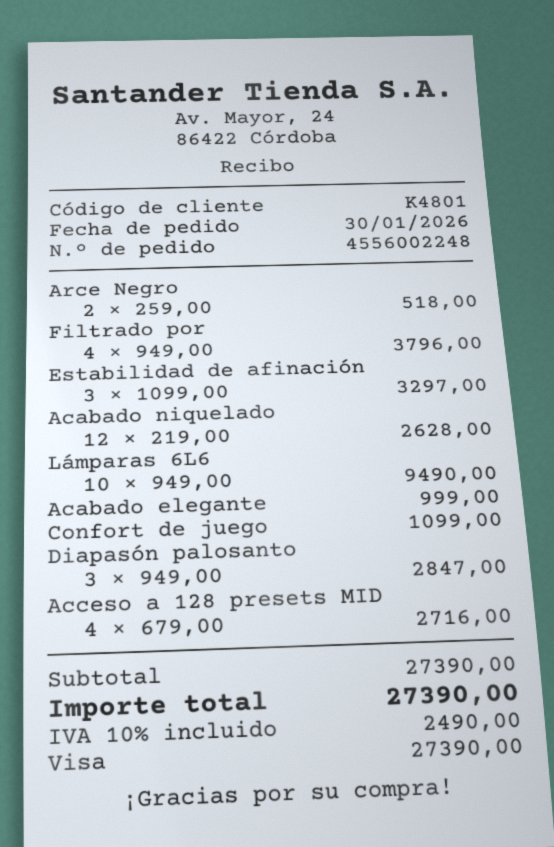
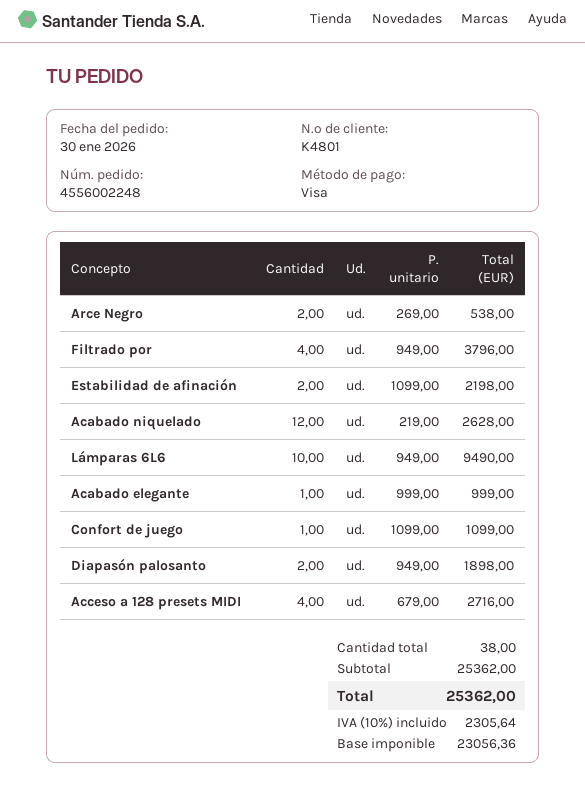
Arce Negro: 2 x 259.00 = 518.00 -> 2 x 269.00 = 538.00
Estabilidad de afinación: 3 x 1099.00 = 3297.00 -> 2 x 1099.00 = 2198.00
Diapasón palosanto: 3 x 949.00 = 2847.00 -> 2 x 949.00 = 1898.00
subtotal: 27390.00 -> 25362.00
tax: 10% = 2490.00 -> 10% = 2305.64
total: 27390.00 -> 25362.00

